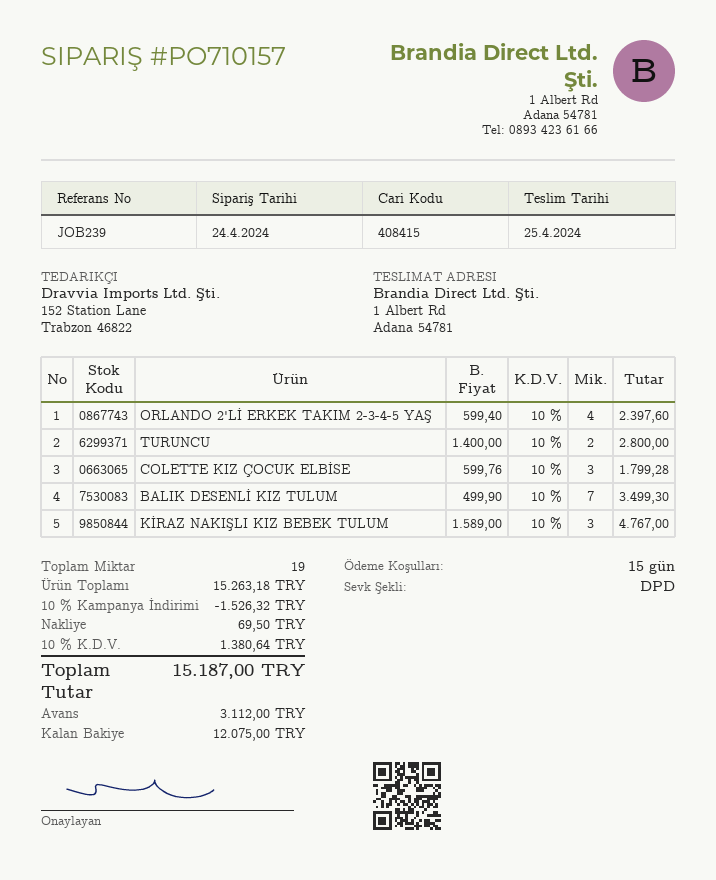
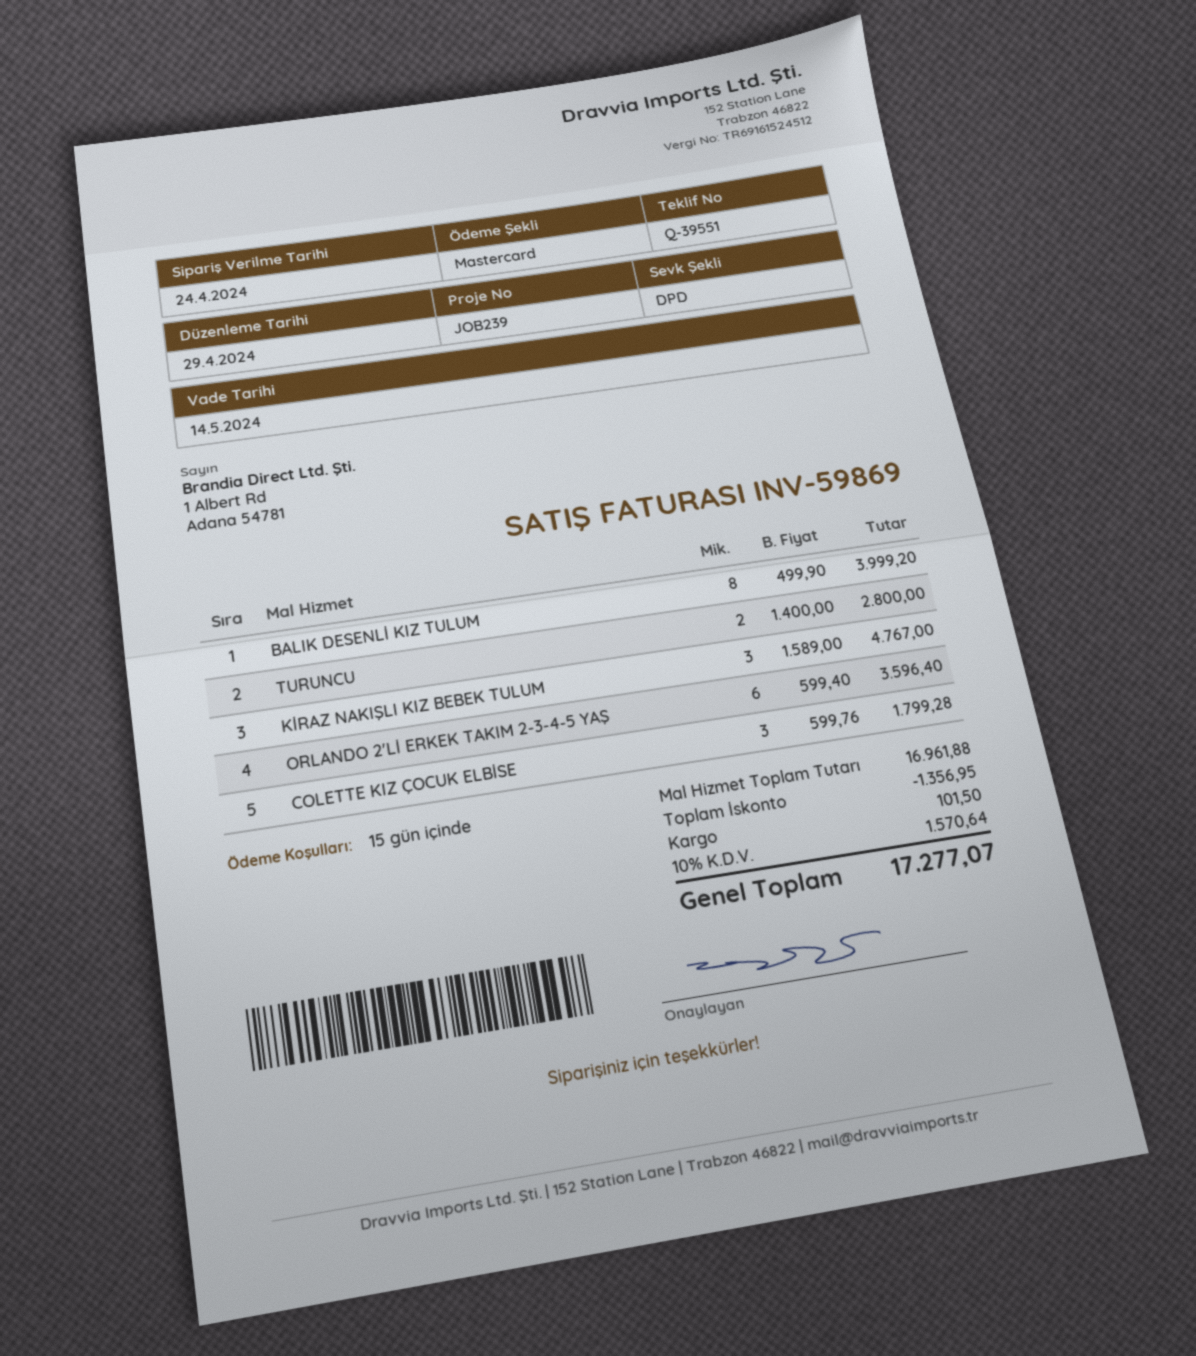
ORLANDO 2'Lİ ERKEK TAKIM 2-3-4-5 YAŞ: 4 x 599.40 = 2397.60 -> 6 x 599.40 = 3596.40
BALIK DESENLİ KIZ TULUM: 7 x 499.90 = 3499.30 -> 8 x 499.90 = 3999.20
subtotal: 15263.18 -> 16961.88
discount: 1526.32 -> 1356.95
shipping: 69.50 -> 101.50
tax: 10% = 1380.64 -> 10% = 1570.64
total: 15187.00 -> 17277.07

